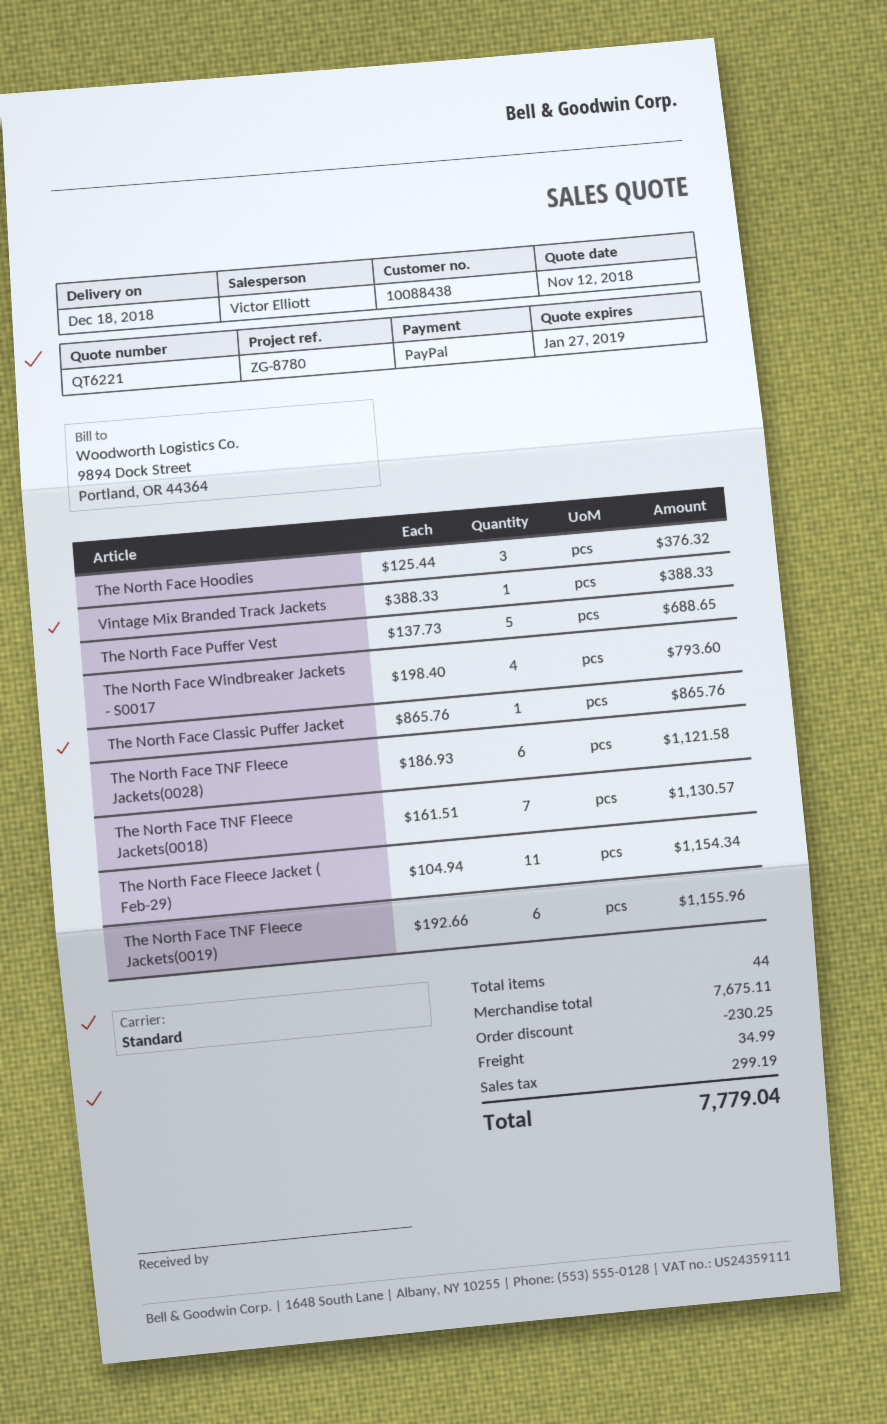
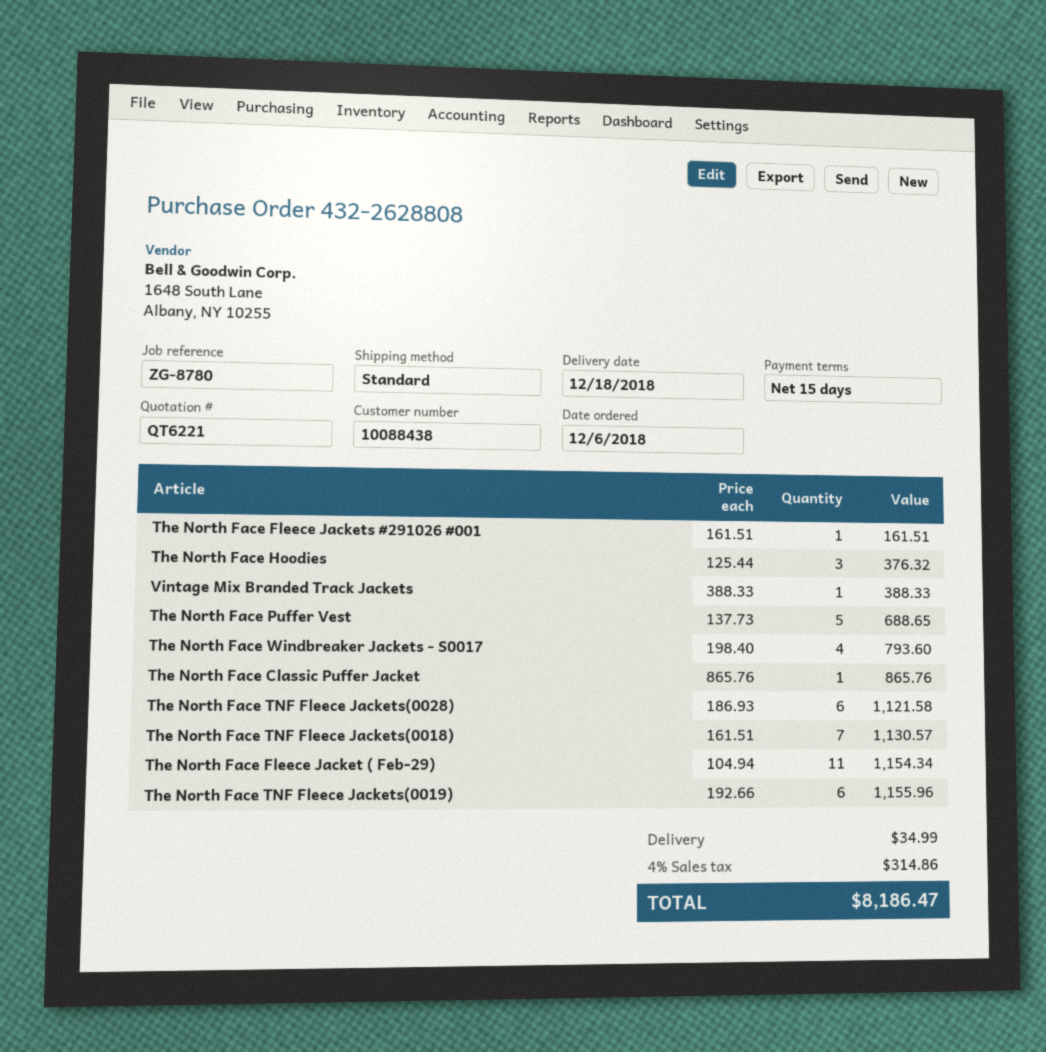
The North Face Fleece Jackets #291026 #001: none -> 1 x 161.51 = 161.51
discount: 230.25 -> none
tax: 299.19 -> 314.86
total: 7779.04 -> 8186.47

